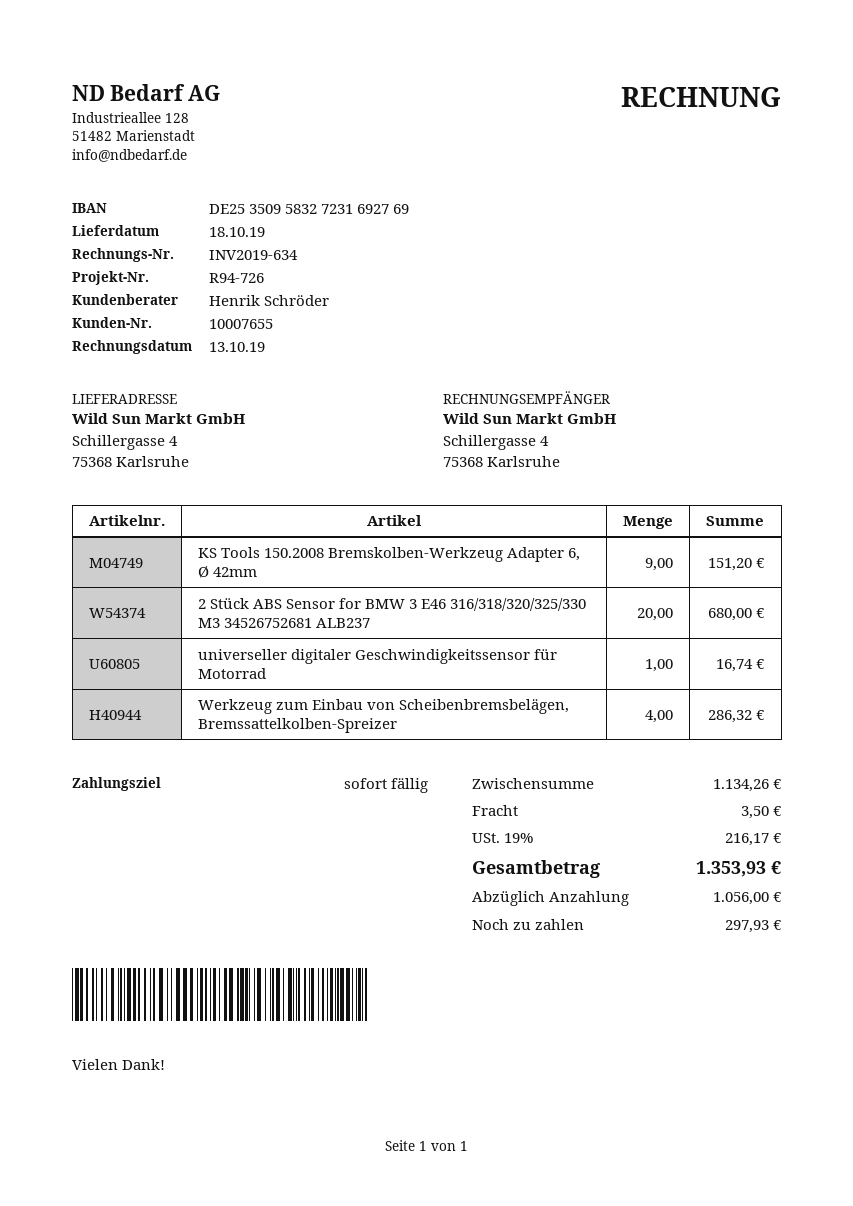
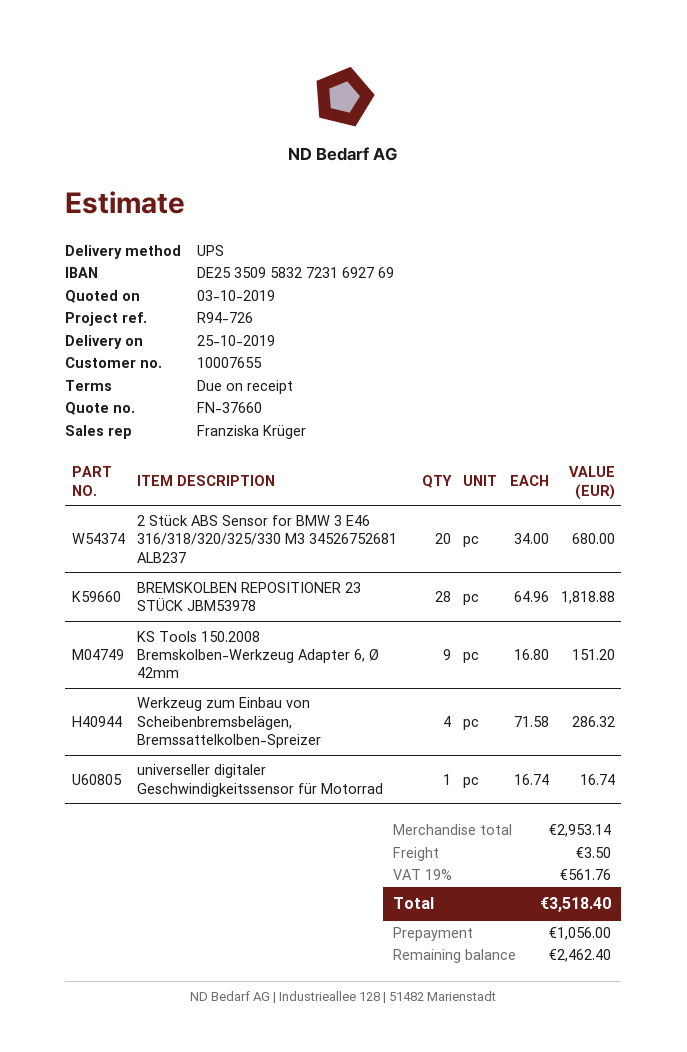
delivery date: 2019-10-18 -> 2019-10-25
sales rep: Henrik Schröder -> Franziska Krüger
BREMSKOLBEN REPOSITIONER 23 STÜCK JBM53978: none -> 28 for 1818.88
subtotal: 1134.26 -> 2953.14
tax: 19% = 216.17 -> 19% = 561.76
total: 1353.93 -> 3518.40
balance: 297.93 -> 2462.40

